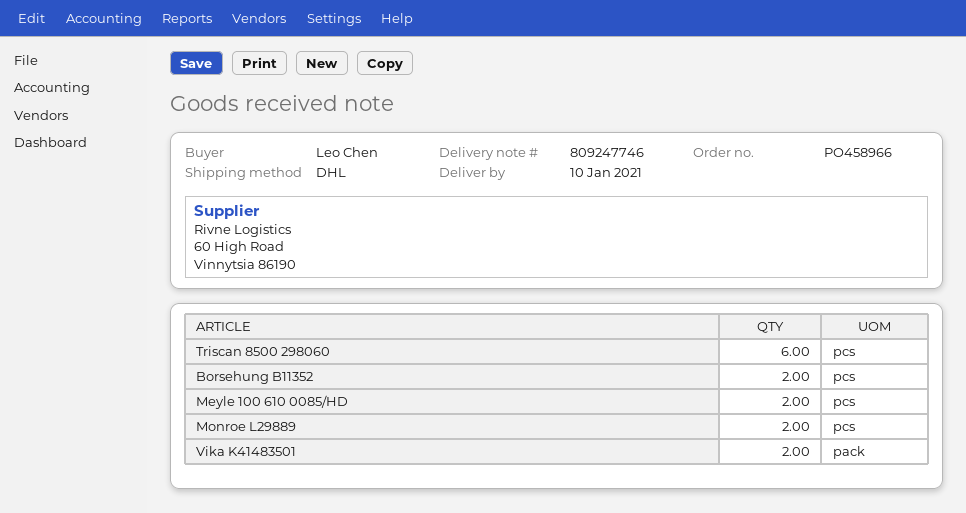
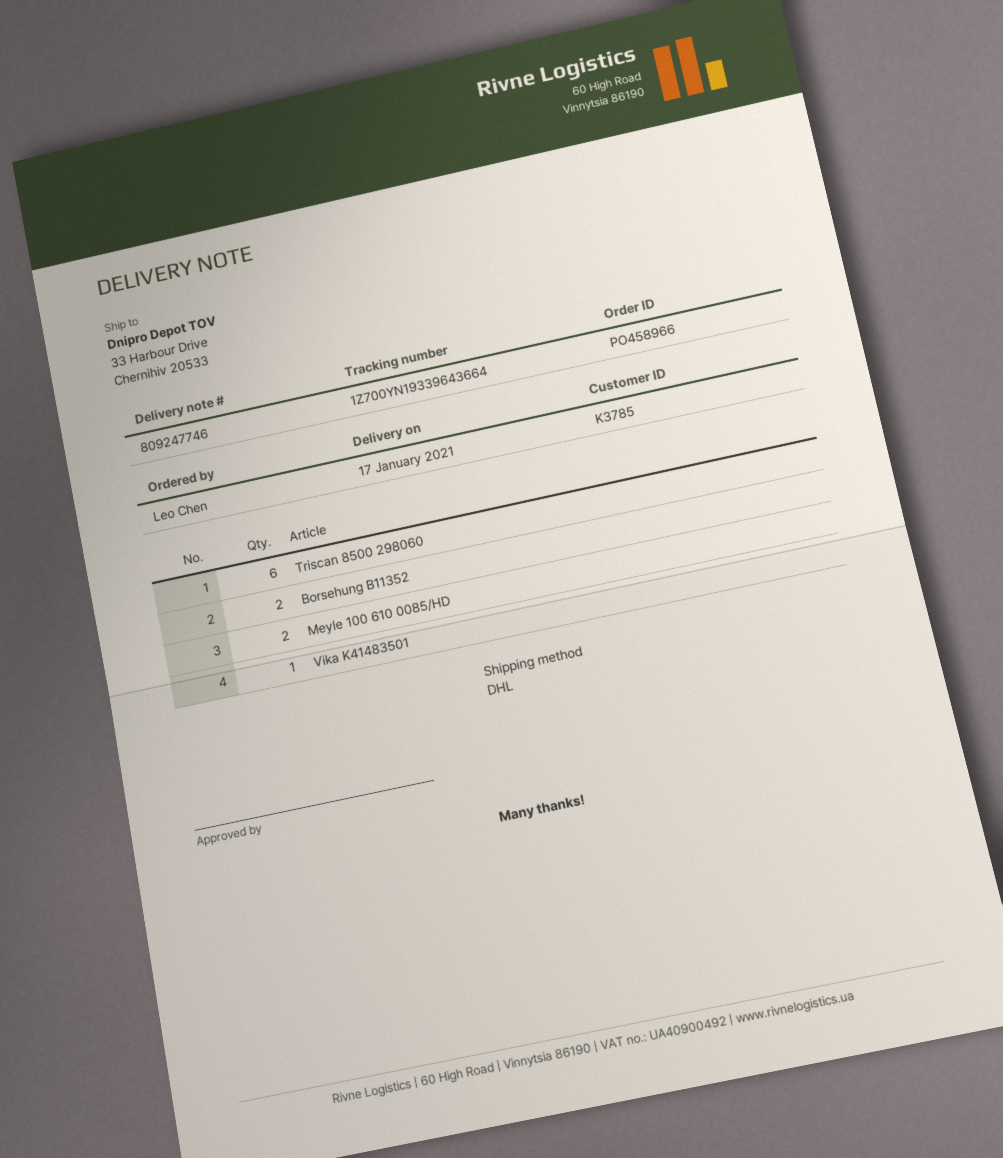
delivery date: 2021-01-10 -> 2021-01-17
Monroe L29889: 2 -> none
Vika K41483501: 2 -> 1

